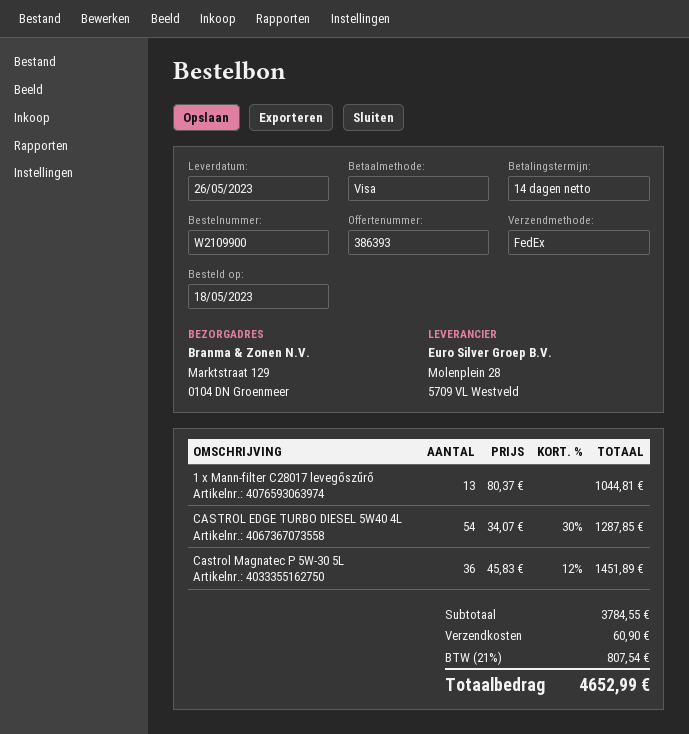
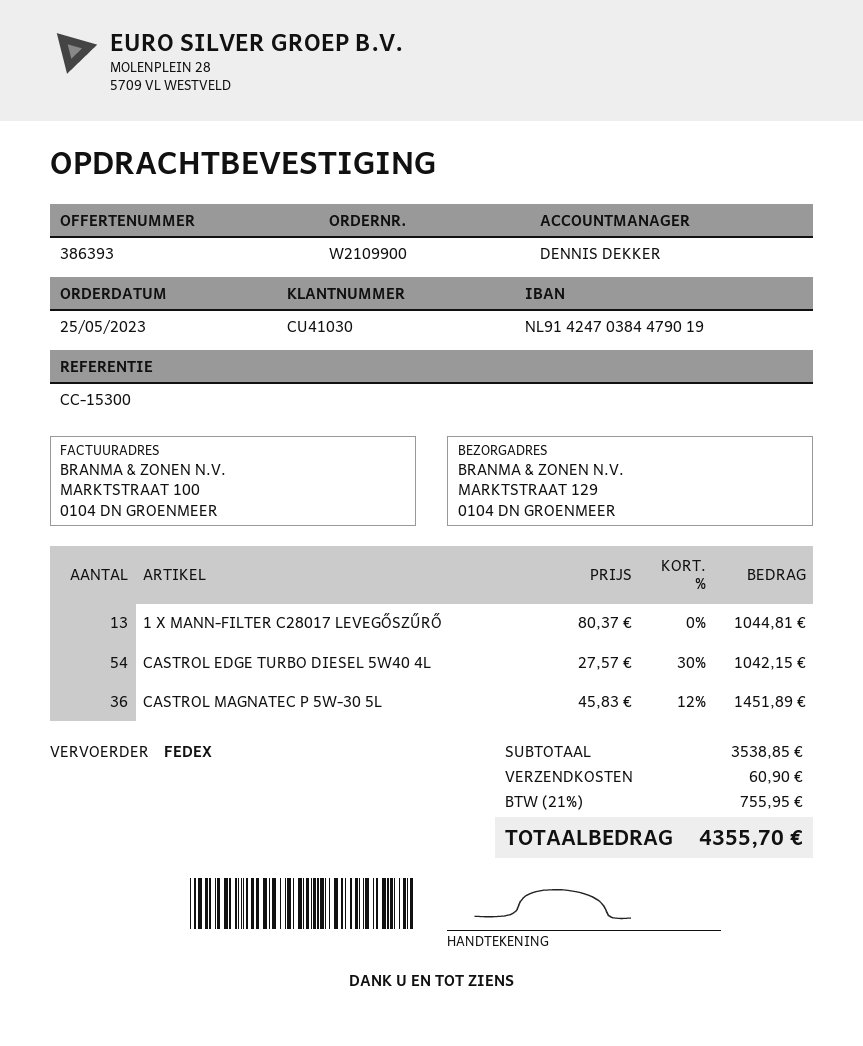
order date: 2023-05-18 -> 2023-05-25
CASTROL EDGE TURBO DIESEL 5W40 4L: 54 x 34.07 - 30% = 1287.85 -> 54 x 27.57 - 30% = 1042.15
subtotal: 3784.55 -> 3538.85
tax: 21% = 807.54 -> 21% = 755.95
total: 4652.99 -> 4355.70

